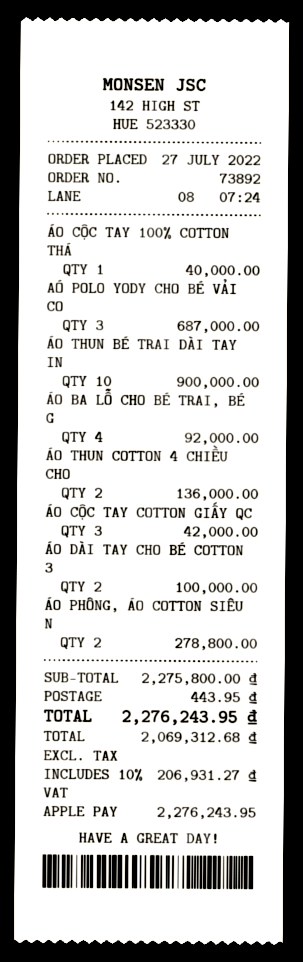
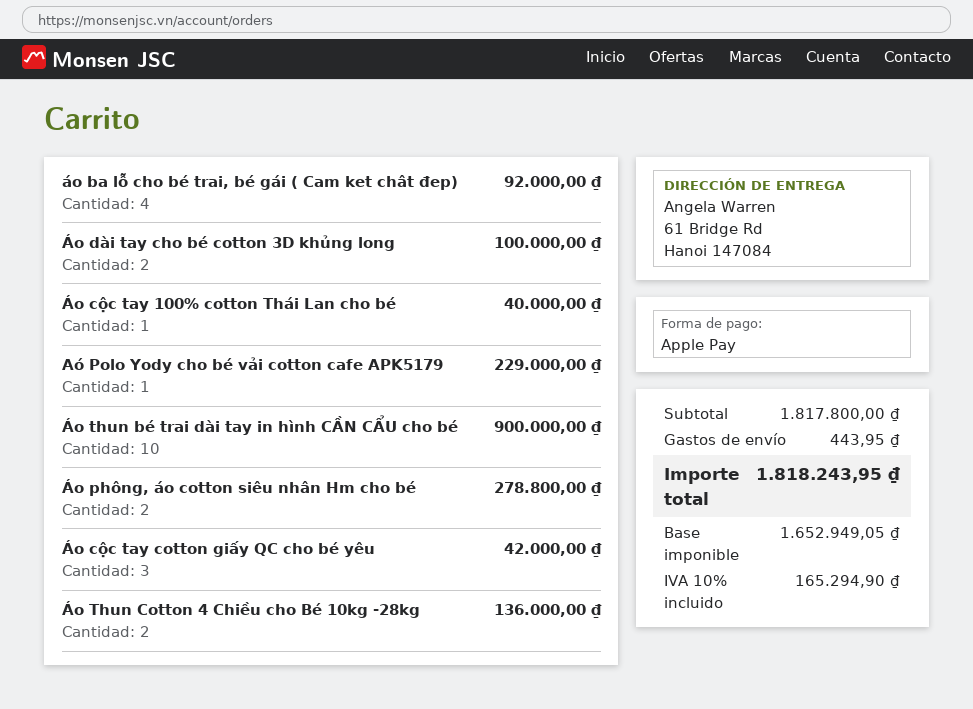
AÓ POLO YODY CHO BÉ VẢI CO: 3 for 687000.00 -> 1 for 229000.00
subtotal: 2275800.00 -> 1817800.00
net: 2069312.68 -> 1652949.05
tax: 10% = 206931.27 -> 10% = 165294.90
total: 2276243.95 -> 1818243.95

